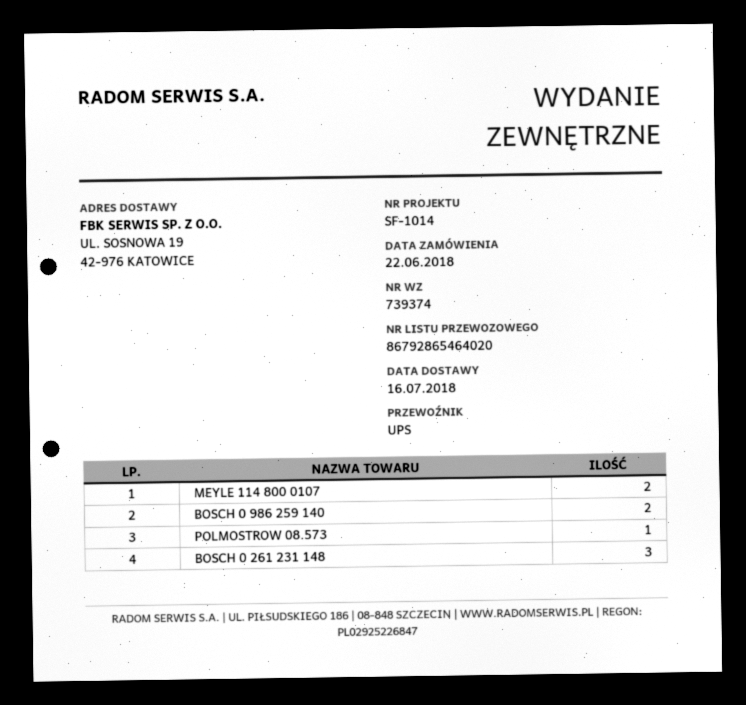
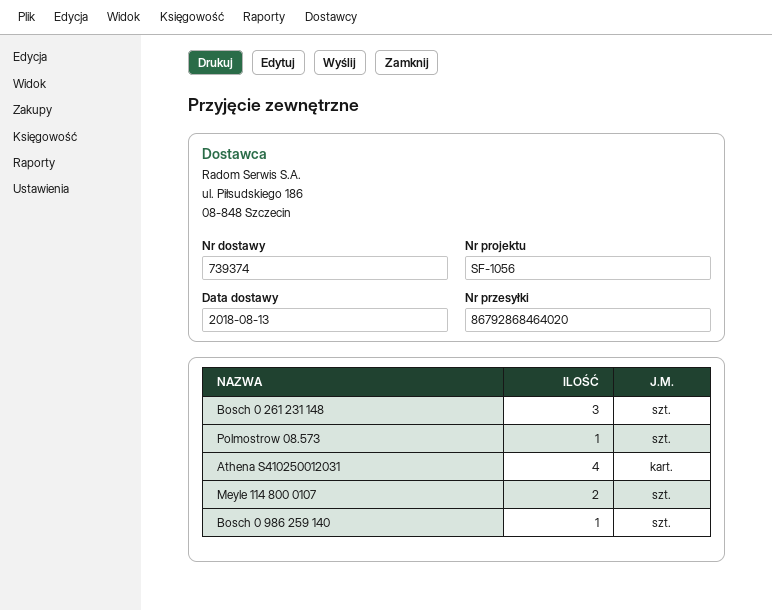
delivery date: 2018-07-16 -> 2018-08-13
reference: SF-1014 -> SF-1056
tracking number: 86792865464020 -> 86792868464020
BOSCH 0 986 259 140: 2 -> 1
Athena S410250012031: none -> 4

